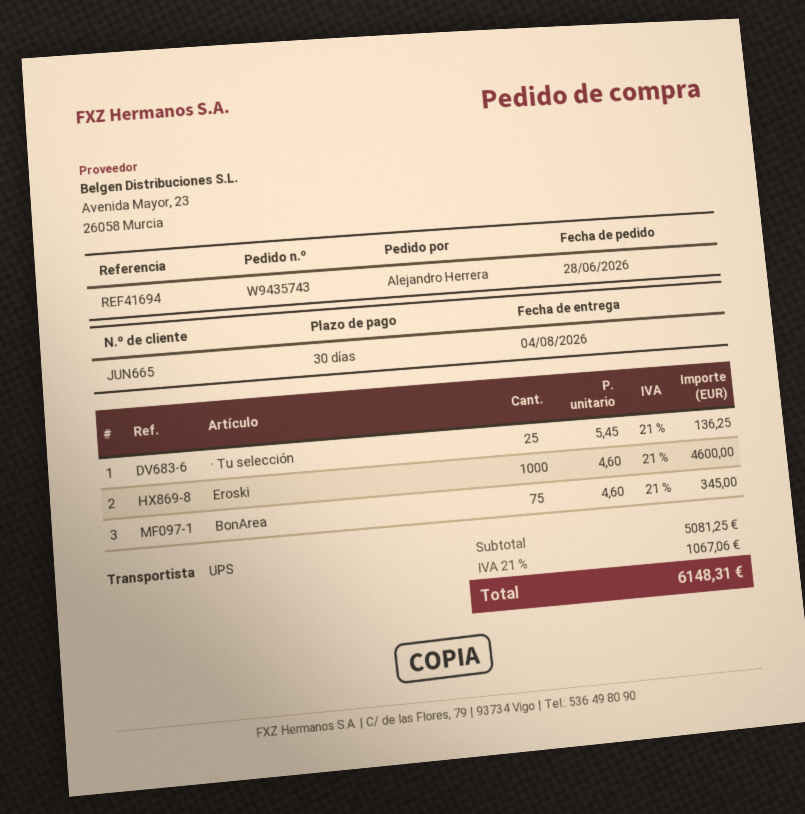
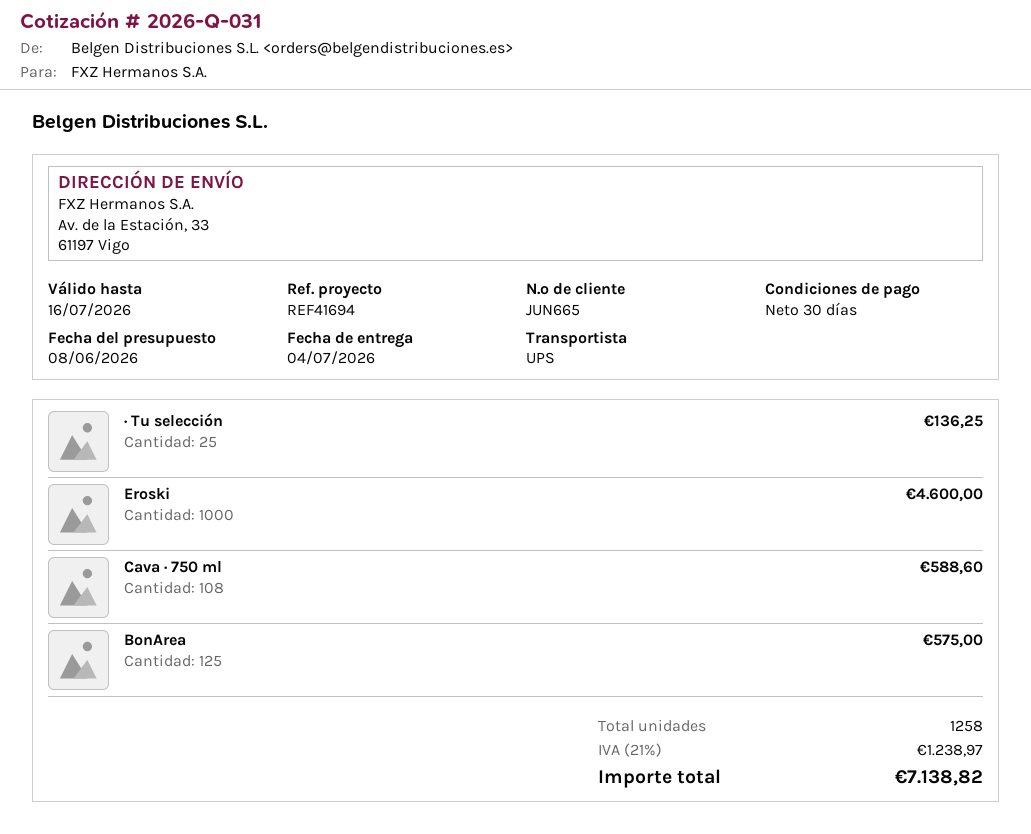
delivery date: 2026-08-04 -> 2026-07-04
BonArea: 75 for 345.00 -> 125 for 575.00
Cava · 750 ml: none -> 108 for 588.60
tax: 21% = 1067.06 -> 21% = 1238.97
total: 6148.31 -> 7138.82

